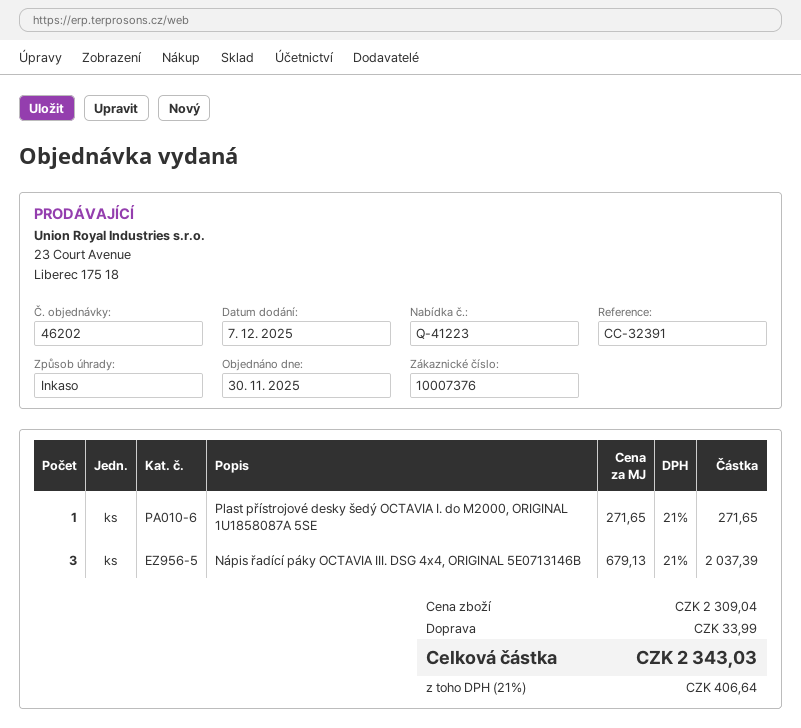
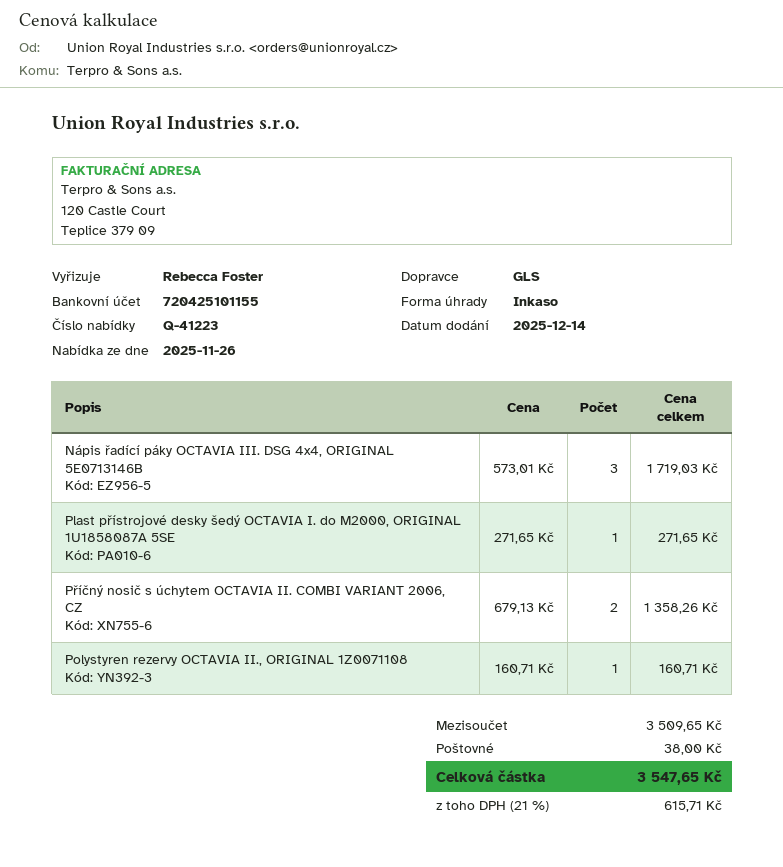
delivery date: 2025-12-07 -> 2025-12-14
Nápis řadící páky OCTAVIA III. DSG 4x4, ORIGINAL 5E0713146B: 3 x 679.13 = 2037.39 -> 3 x 573.01 = 1719.03
Příčný nosič s úchytem OCTAVIA II. COMBI VARIANT 2006, CZ: none -> 2 x 679.13 = 1358.26
Polystyren rezervy OCTAVIA II., ORIGINAL 1Z0071108: none -> 1 x 160.71 = 160.71
subtotal: 2309.04 -> 3509.65
shipping: 33.99 -> 38.00
tax: 21% = 406.64 -> 21% = 615.71
total: 2343.03 -> 3547.65

